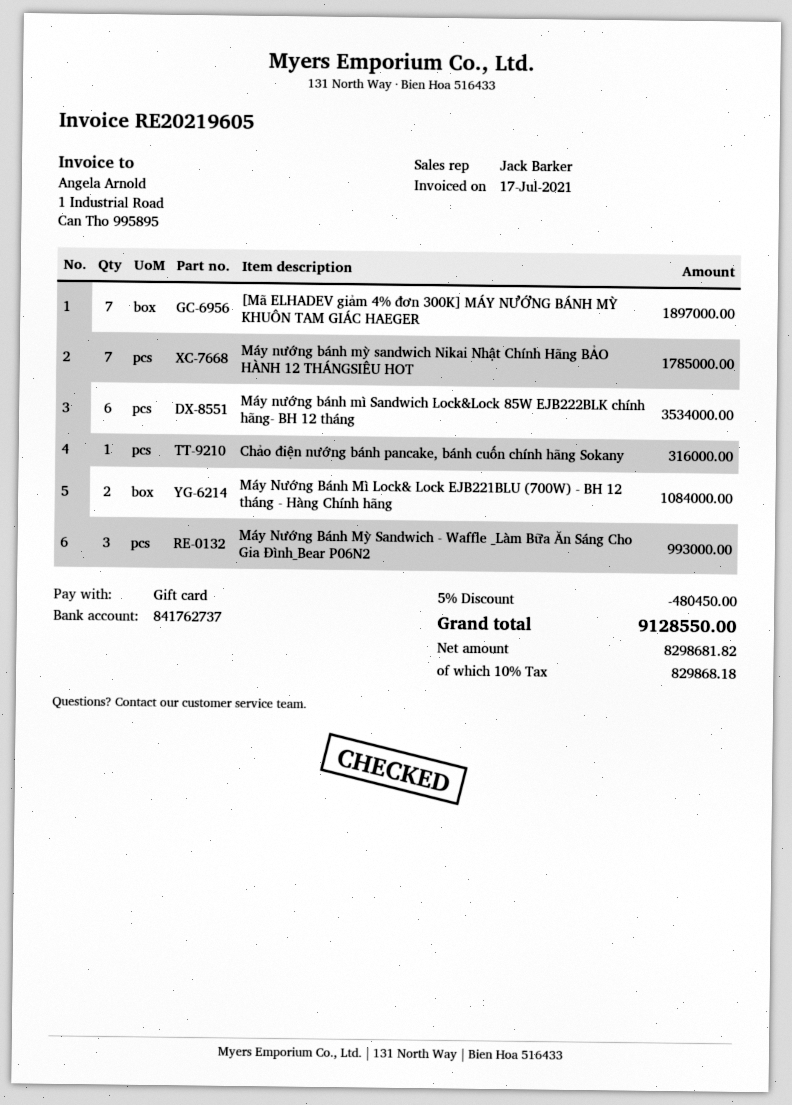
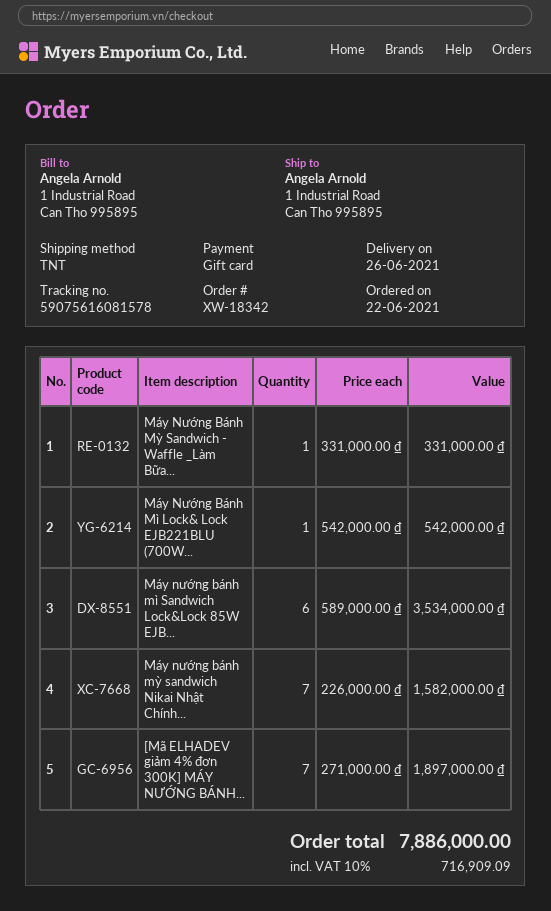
Máy nướng bánh mỳ sandwich Nikai Nhật Chính Hãng BẢO HÀNH 12 THÁNGSIÊU HOT: 7 for 1785000.00 -> 7 for 1582000.00
Chảo điện nướng bánh pancake, bánh cuốn chính hãng Sokany: 1 for 316000.00 -> none
Máy Nướng Bánh Mì Lock& Lock EJB221BLU (700W) - BH 12 tháng - Hàng Chính hãng: 2 for 1084000.00 -> 1 for 542000.00
Máy Nướng Bánh Mỳ Sandwich - Waffle _Làm Bữa Ăn Sáng Cho Gia Đình_Bear P06N2: 3 for 993000.00 -> 1 for 331000.00
discount: 5% = 480450.00 -> none
tax: 10% = 829868.18 -> 10% = 716909.09
total: 9128550.00 -> 7886000.00

